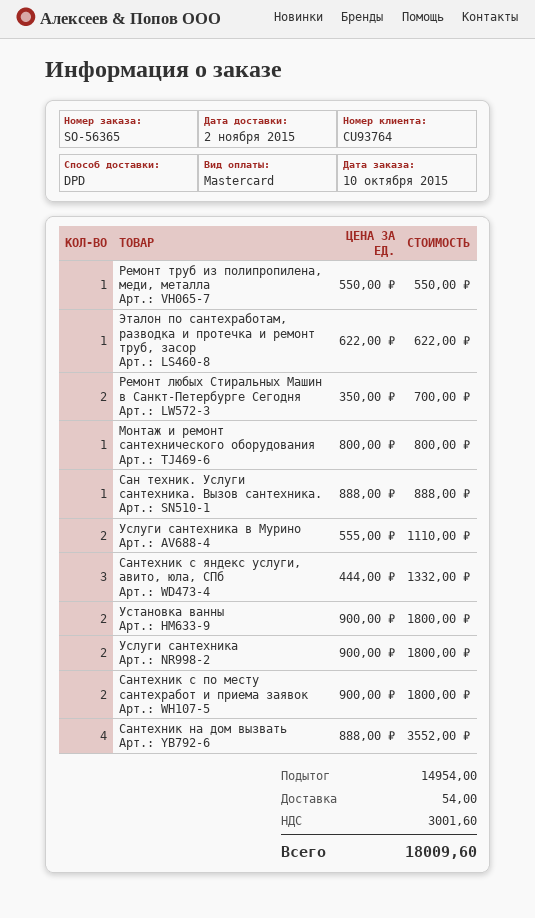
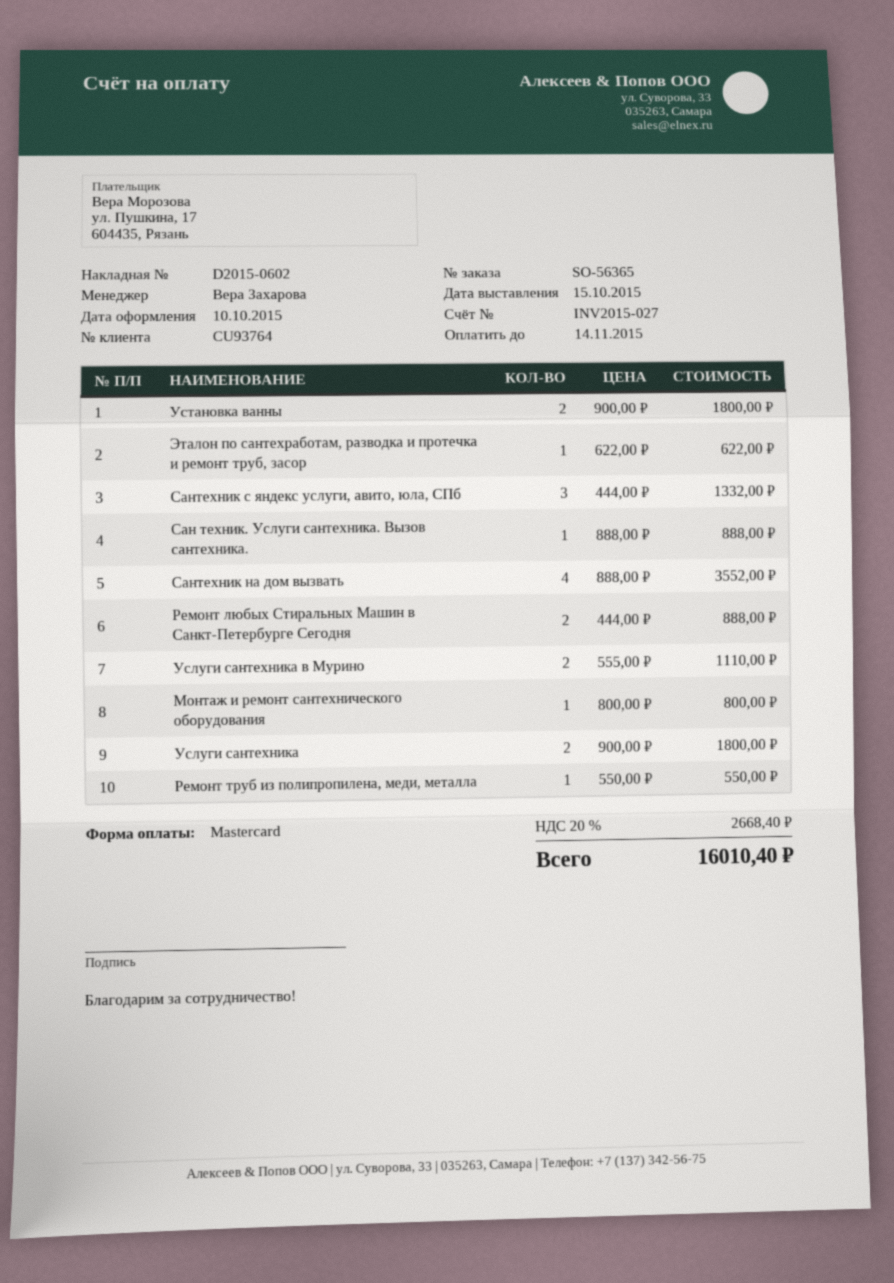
Ремонт любых Стиральных Машин в Санкт-Петербурге Сегодня: 2 x 350.00 = 700.00 -> 2 x 444.00 = 888.00
Сантехник с по месту сантехработ и приема заявок: 2 x 900.00 = 1800.00 -> none
shipping: 54.00 -> none
tax: 3001.60 -> 2668.40
total: 18009.60 -> 16010.40

